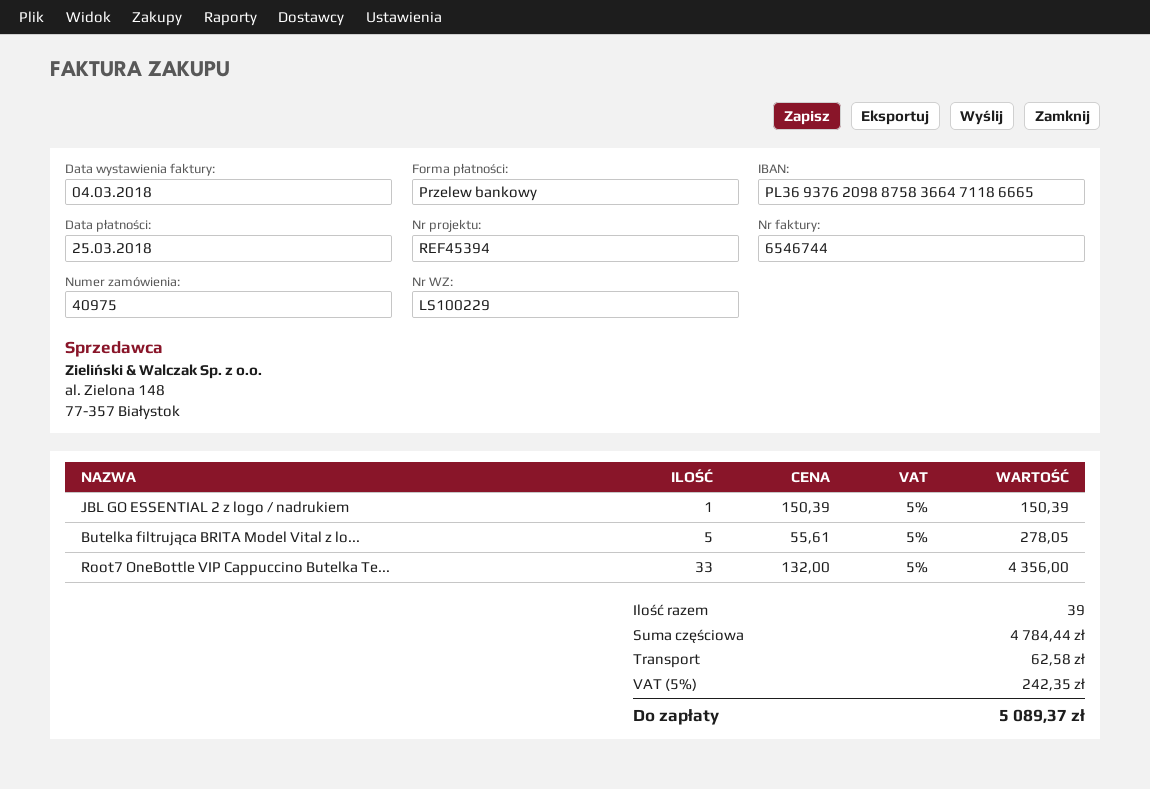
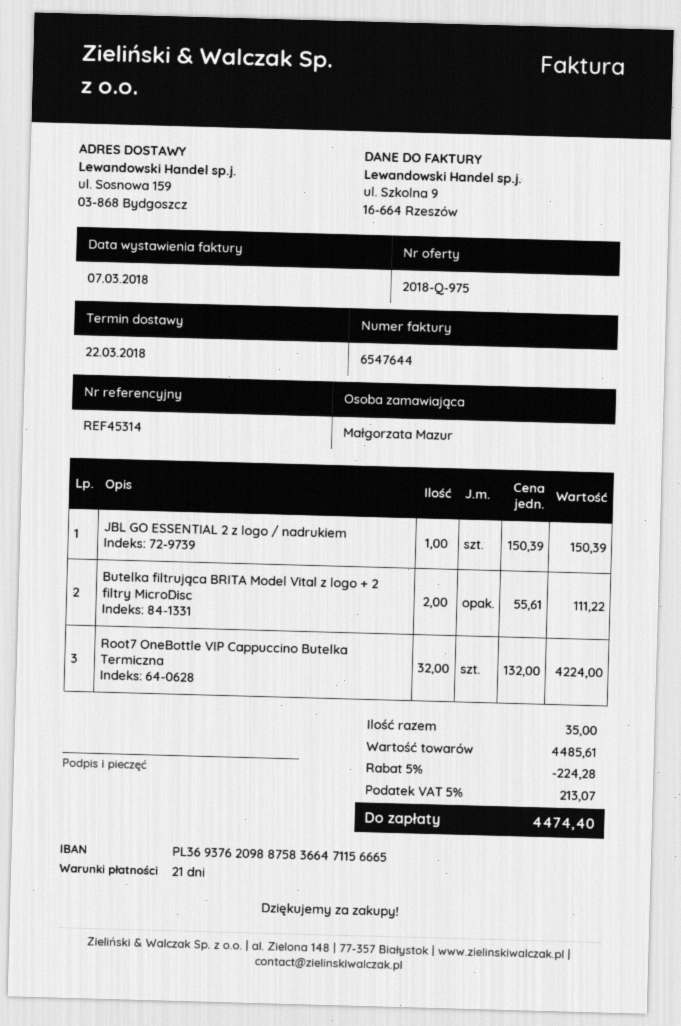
invoice number: 6546744 -> 6547644
invoice date: 2018-03-04 -> 2018-03-07
reference: REF45394 -> REF45314
bank account: PL36937620988758366471186665 -> PL36937620988758366471156665
Butelka filtrująca BRITA Model Vital z lo...: 5 x 55.61 = 278.05 -> 2 x 55.61 = 111.22
Root7 OneBottle VIP Cappuccino Butelka Te...: 33 x 132.00 = 4356.00 -> 32 x 132.00 = 4224.00
total quantity: 39 -> 35
subtotal: 4784.44 -> 4485.61
discount: none -> 5% = 224.28
shipping: 62.58 -> none
tax: 5% = 242.35 -> 5% = 213.07
total: 5089.37 -> 4474.40

